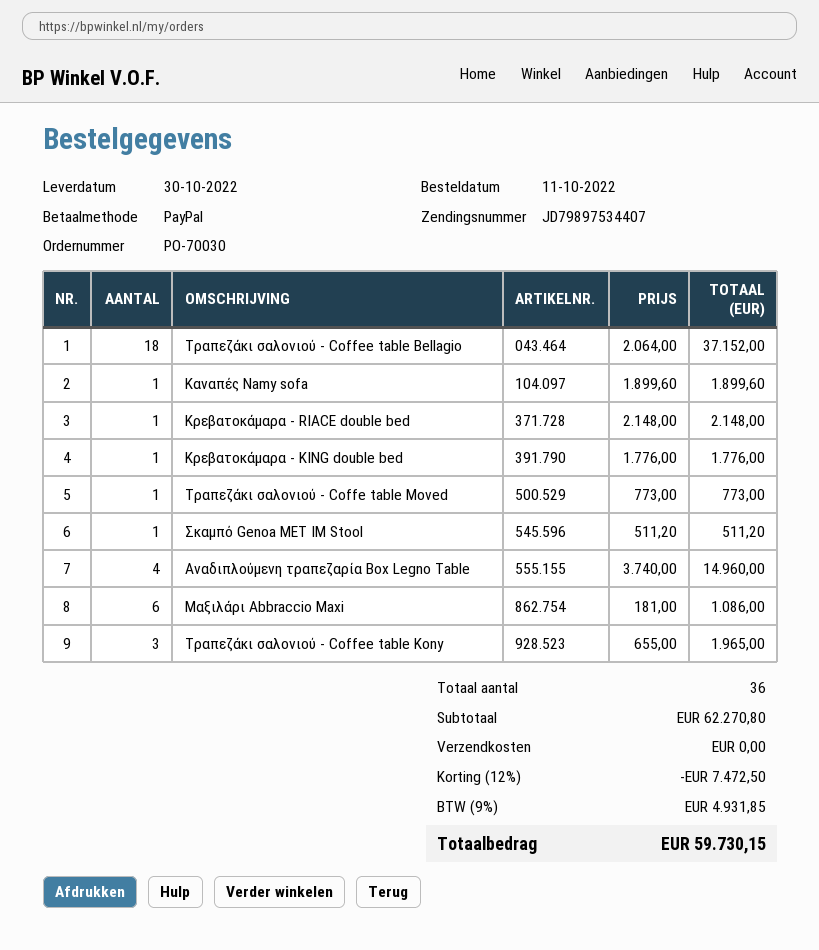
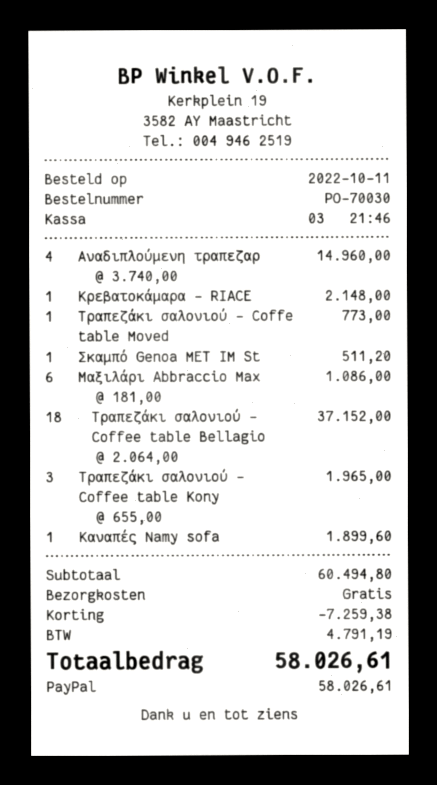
Κρεβατοκάμαρα - KING double bed: 1 x 1776.00 = 1776.00 -> none
subtotal: 62270.80 -> 60494.80
discount: 7472.50 -> 7259.38
tax: 4931.85 -> 4791.19
total: 59730.15 -> 58026.61

